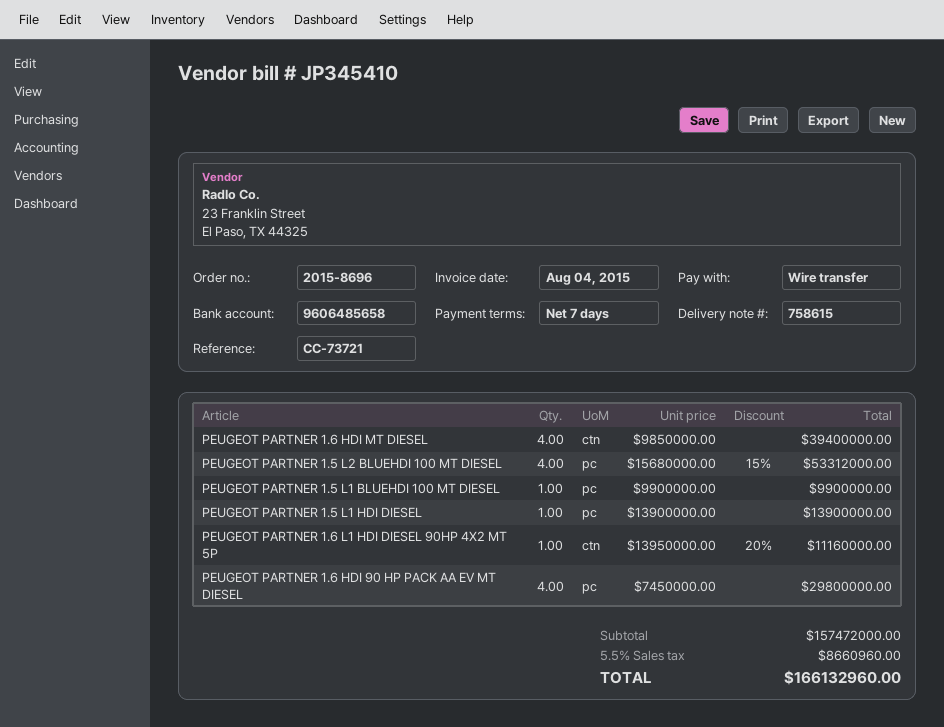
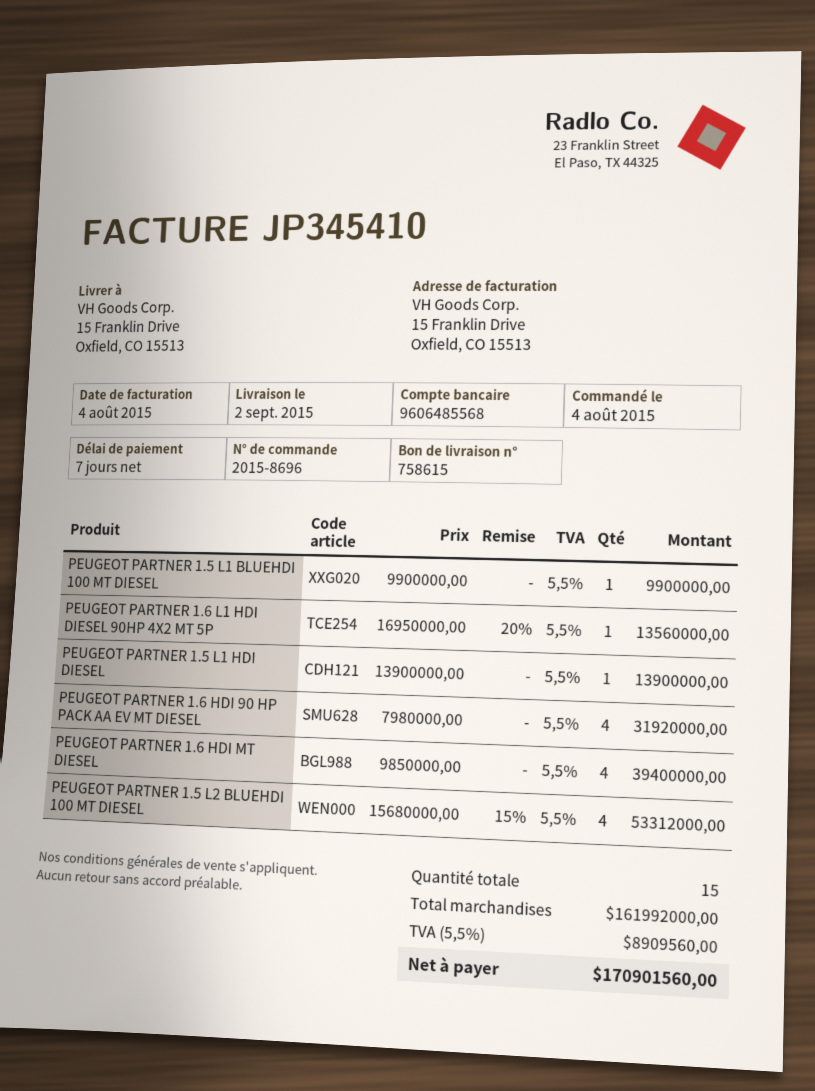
bank account: 9606485658 -> 9606485568
PEUGEOT PARTNER 1.6 L1 HDI DIESEL 90HP 4X2 MT 5P: 1 x 13950000.00 - 20% = 11160000.00 -> 1 x 16950000.00 - 20% = 13560000.00
PEUGEOT PARTNER 1.6 HDI 90 HP PACK AA EV MT DIESEL: 4 x 7450000.00 = 29800000.00 -> 4 x 7980000.00 = 31920000.00
subtotal: 157472000.00 -> 161992000.00
tax: 5.5% = 8660960.00 -> 5.5% = 8909560.00
total: 166132960.00 -> 170901560.00

